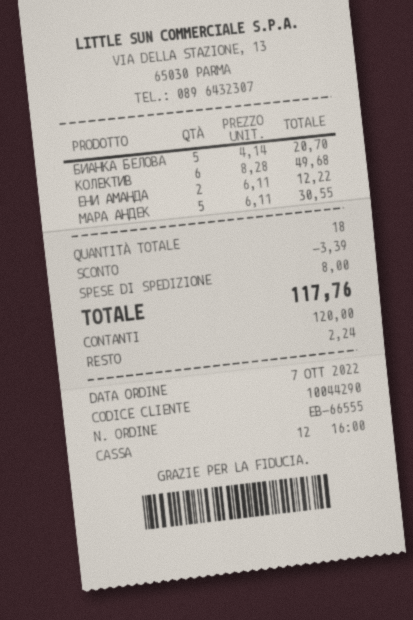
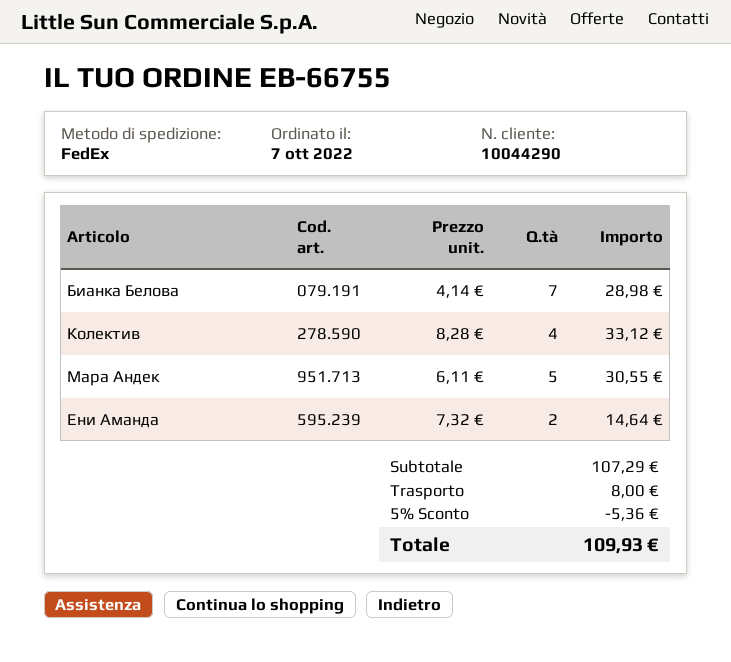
order number: EB-66555 -> EB-66755
БИАНКА БЕЛОВА: 5 x 4.14 = 20.70 -> 7 x 4.14 = 28.98
КОЛЕКТИВ: 6 x 8.28 = 49.68 -> 4 x 8.28 = 33.12
ЕНИ АМАНДА: 2 x 6.11 = 12.22 -> 2 x 7.32 = 14.64
discount: 3.39 -> 5.36
total: 117.76 -> 109.93

